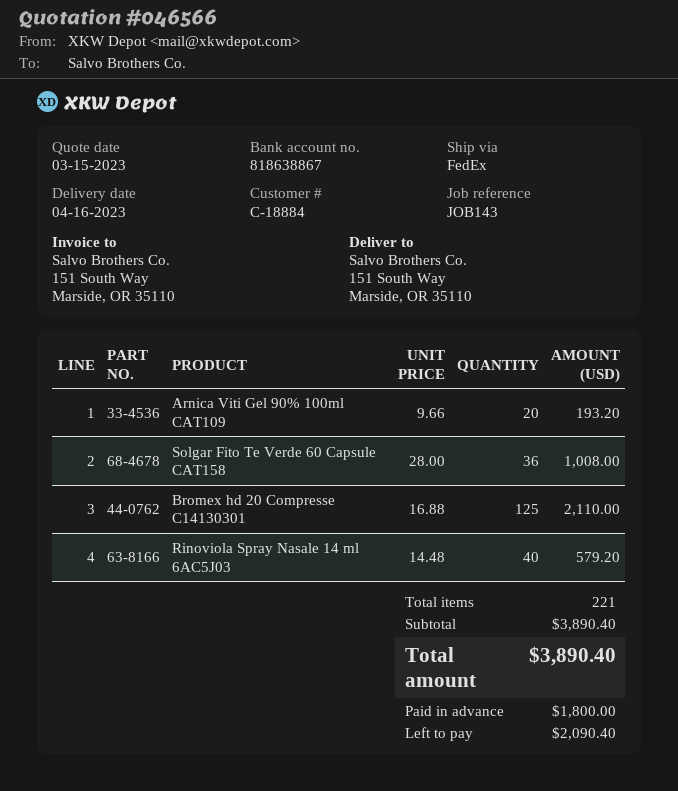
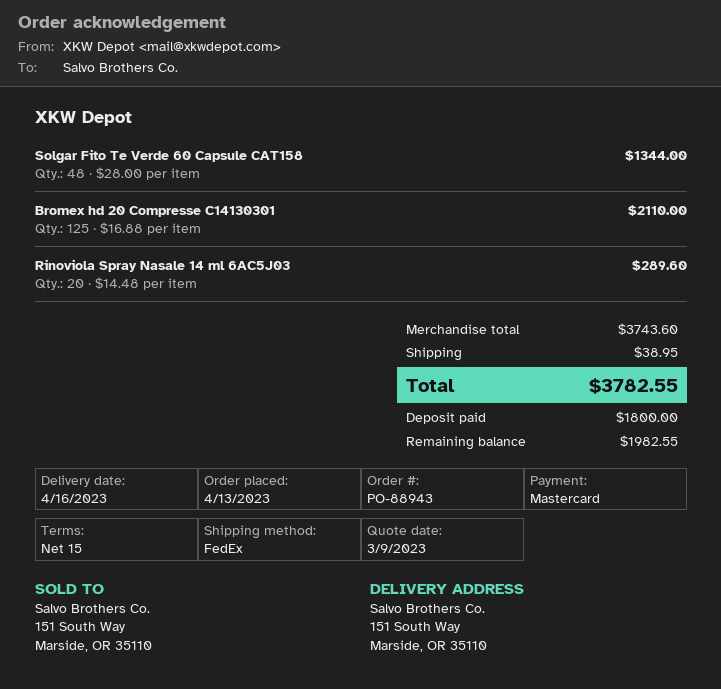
quote date: 2023-03-15 -> 2023-03-09
Arnica Viti Gel 90% 100ml CAT109: 20 x 9.66 = 193.20 -> none
Solgar Fito Te Verde 60 Capsule CAT158: 36 x 28.00 = 1008.00 -> 48 x 28.00 = 1344.00
Rinoviola Spray Nasale 14 ml 6AC5J03: 40 x 14.48 = 579.20 -> 20 x 14.48 = 289.60
subtotal: 3890.40 -> 3743.60
shipping: none -> 38.95
total: 3890.40 -> 3782.55
balance: 2090.40 -> 1982.55

